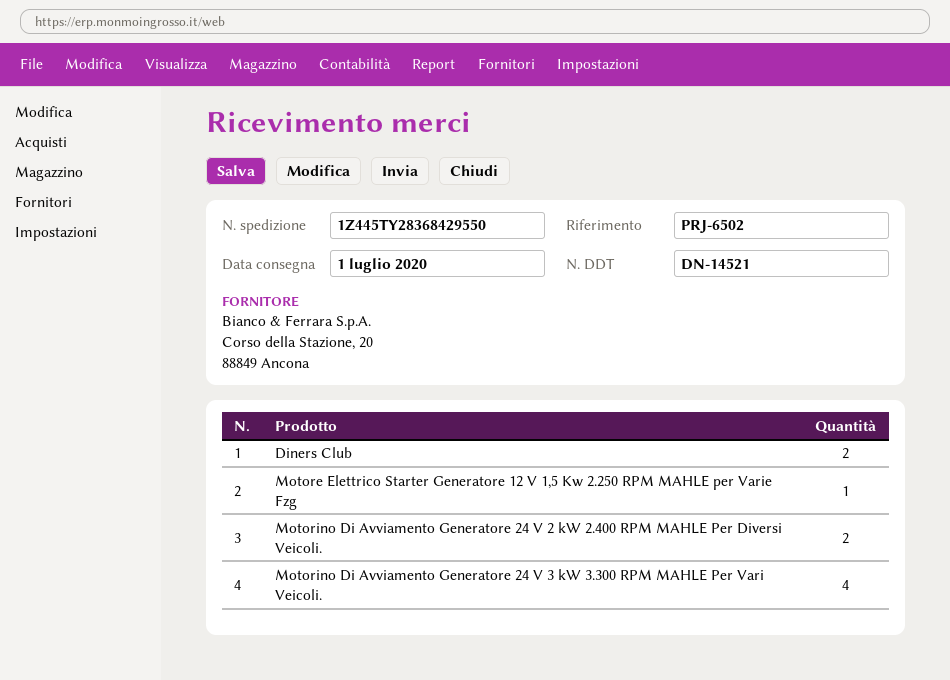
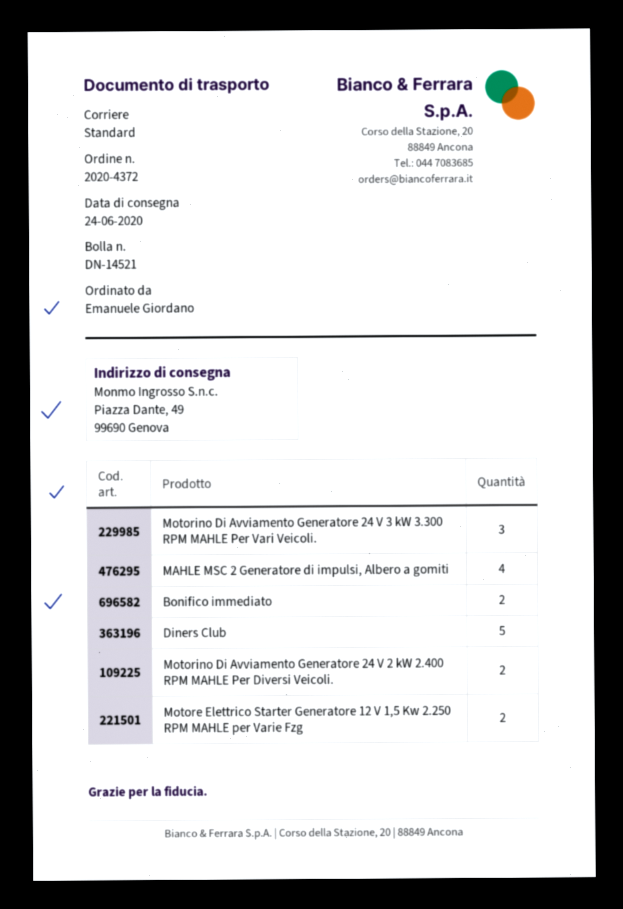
delivery date: 2020-07-01 -> 2020-06-24
Diners Club: 2 -> 5
Motore Elettrico Starter Generatore 12 V 1,5 Kw 2.250 RPM MAHLE per Varie Fzg: 1 -> 2
Motorino Di Avviamento Generatore 24 V 3 kW 3.300 RPM MAHLE Per Vari Veicoli.: 4 -> 3
MAHLE MSC 2 Generatore di impulsi, Albero a gomiti: none -> 4
Bonifico immediato: none -> 2

